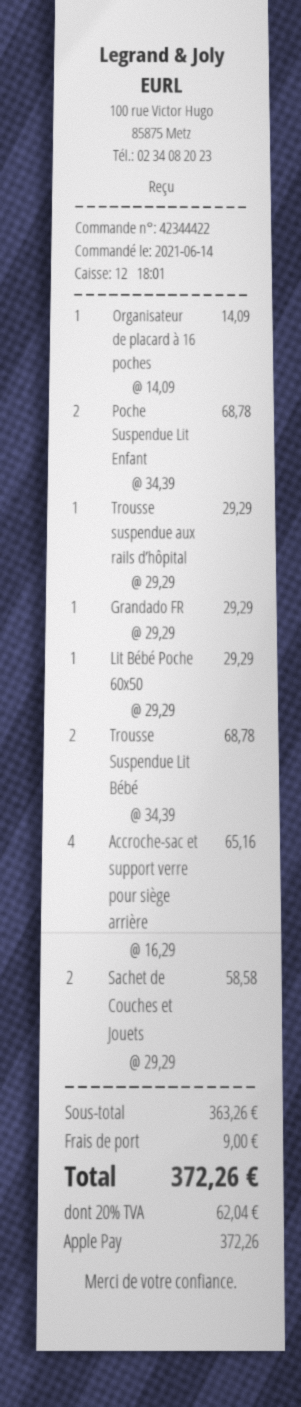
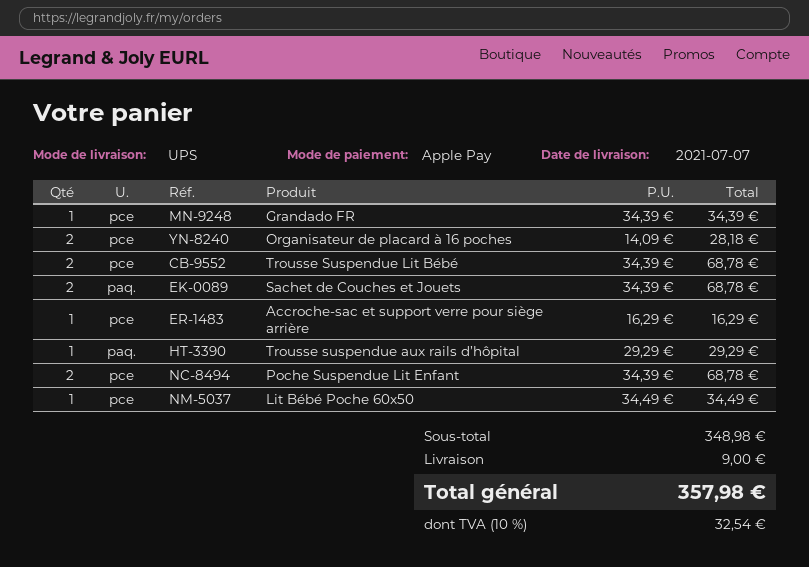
Organisateur de placard à 16 poches: 1 x 14.09 = 14.09 -> 2 x 14.09 = 28.18
Grandado FR: 1 x 29.29 = 29.29 -> 1 x 34.39 = 34.39
Lit Bébé Poche 60x50: 1 x 29.29 = 29.29 -> 1 x 34.49 = 34.49
Accroche-sac et support verre pour siège arrière: 4 x 16.29 = 65.16 -> 1 x 16.29 = 16.29
Sachet de Couches et Jouets: 2 x 29.29 = 58.58 -> 2 x 34.39 = 68.78
subtotal: 363.26 -> 348.98
tax: 20% = 62.04 -> 10% = 32.54
total: 372.26 -> 357.98

